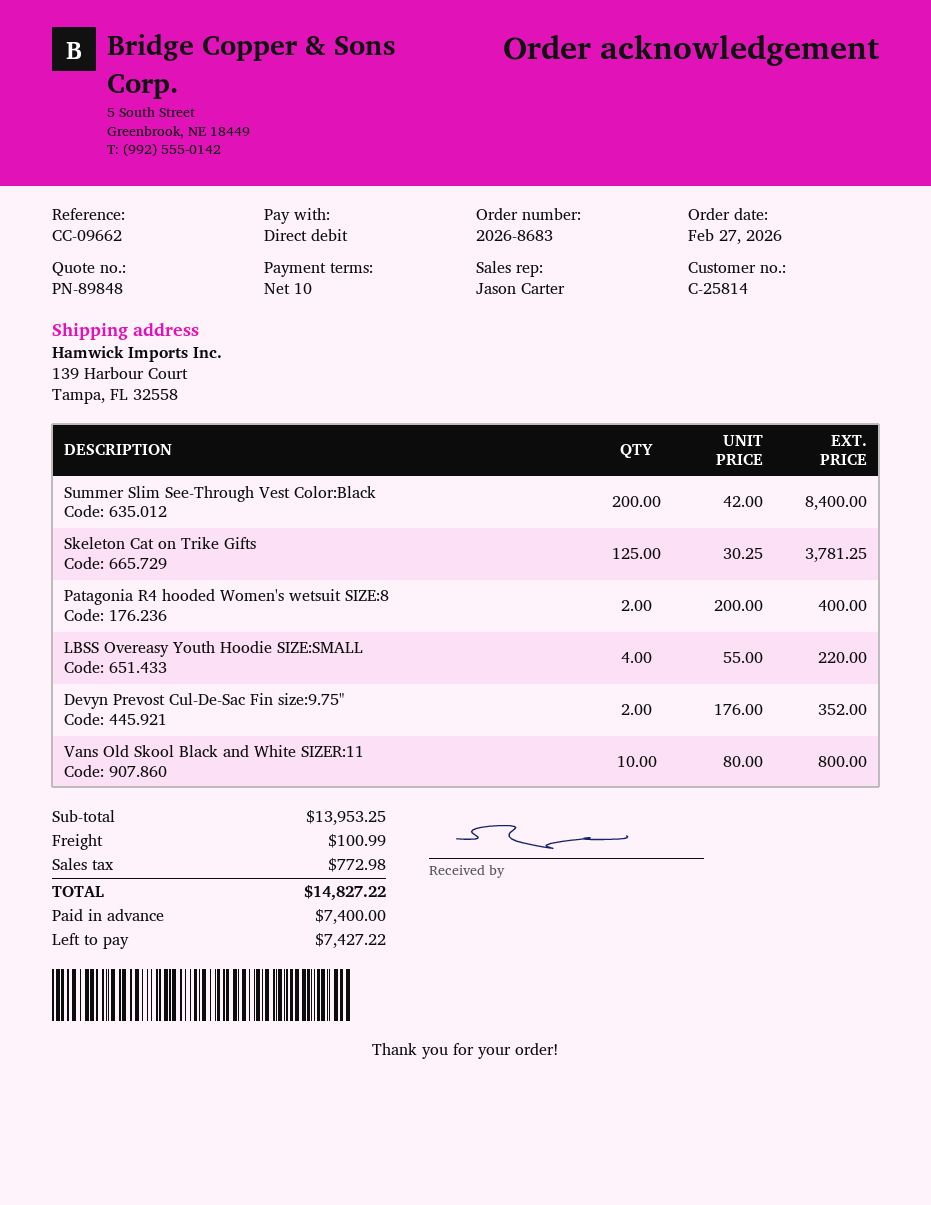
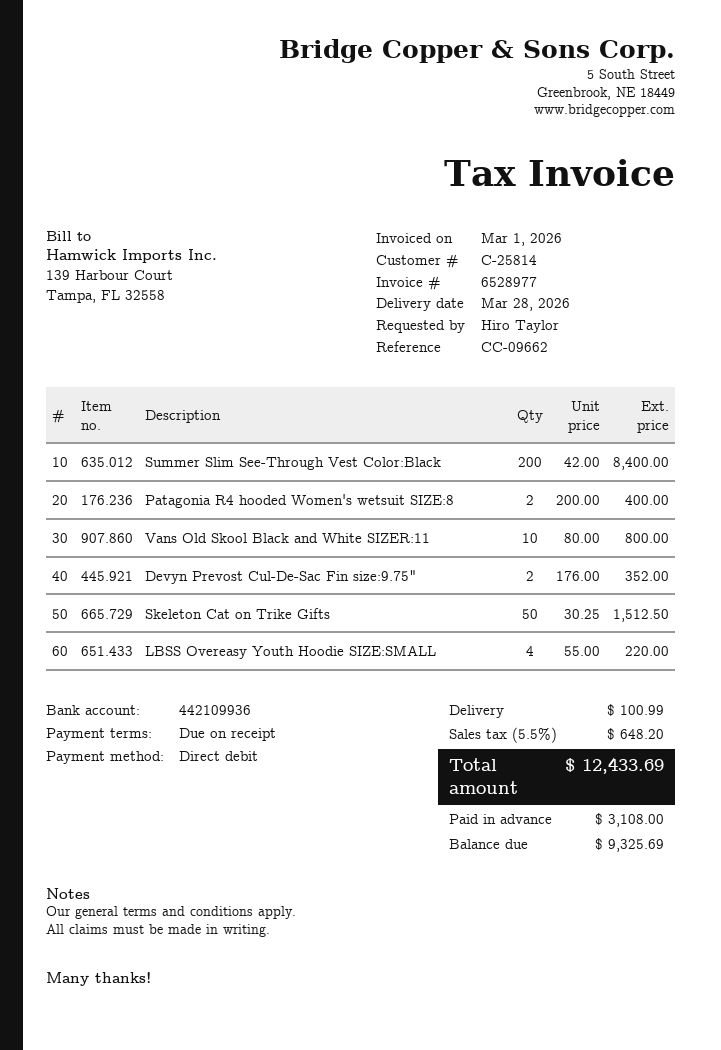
payment terms: 10 days -> on receipt
Skeleton Cat on Trike Gifts: 125 x 30.25 = 3781.25 -> 50 x 30.25 = 1512.50
tax: 772.98 -> 648.20
total: 14827.22 -> 12433.69
deposit: 7400.00 -> 3108.00
balance: 7427.22 -> 9325.69

